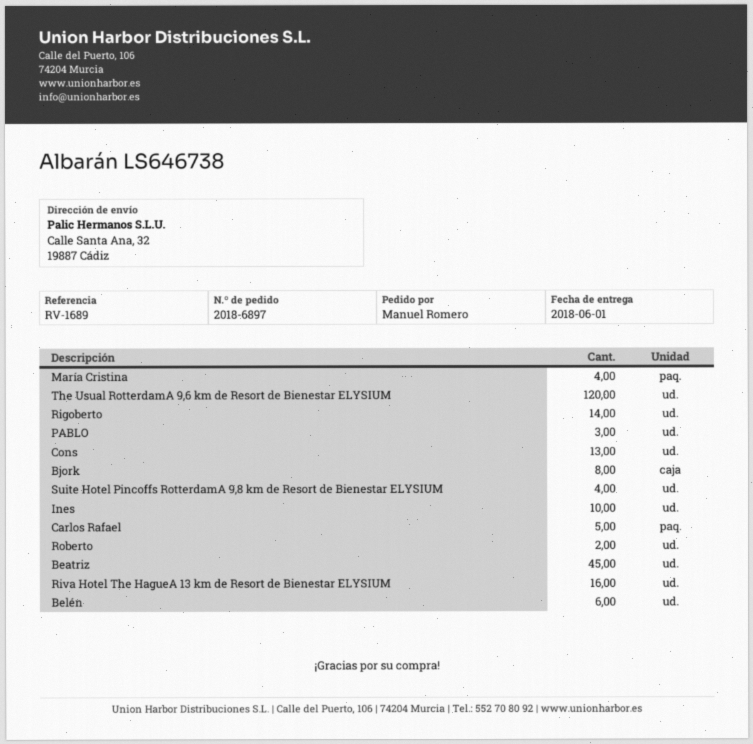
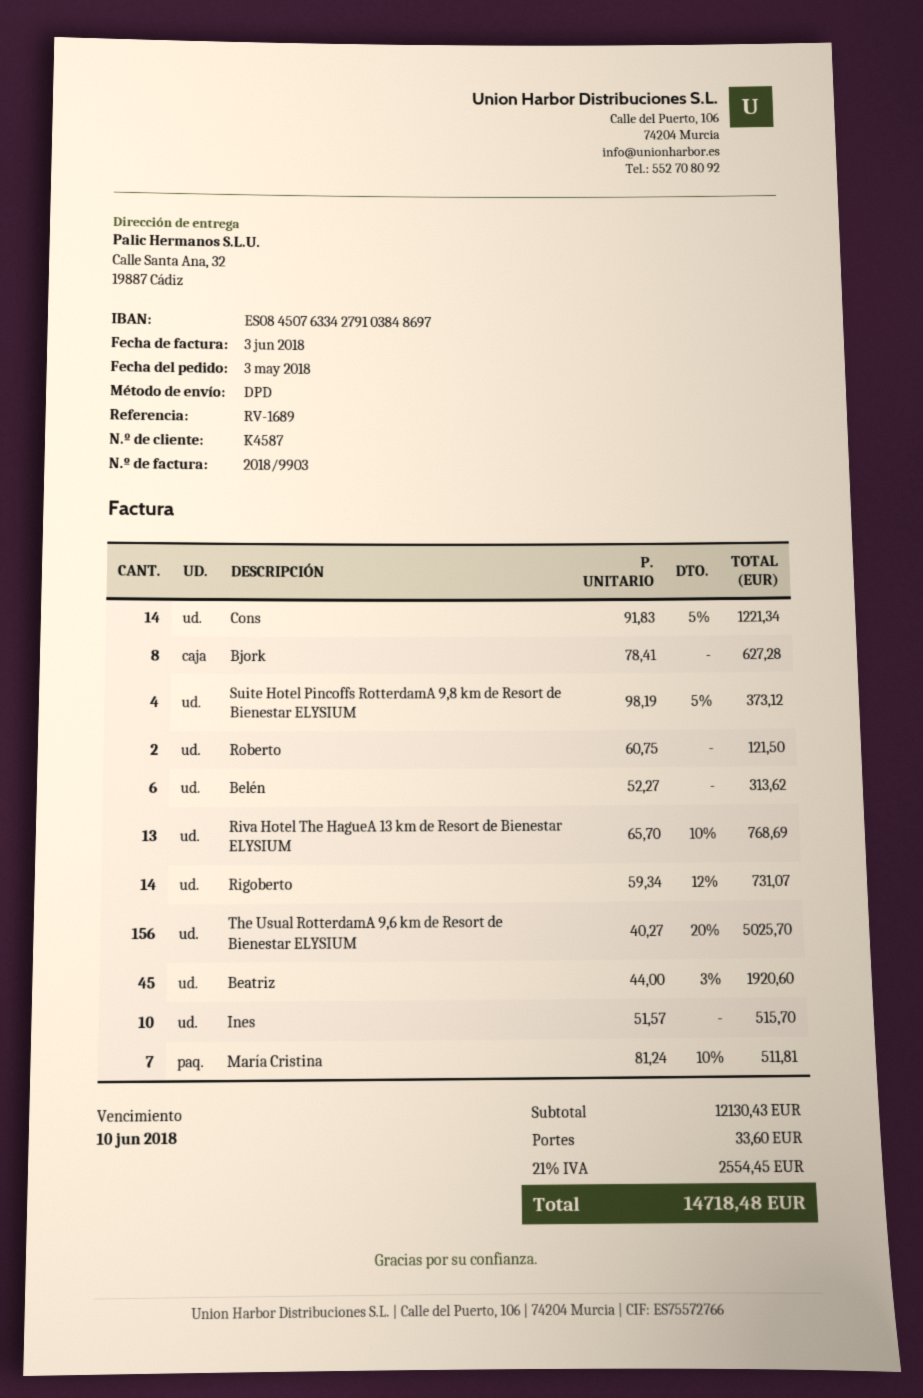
María Cristina: 4 -> 7
The Usual RotterdamA 9,6 km de Resort de Bienestar ELYSIUM: 120 -> 156
PABLO: 3 -> none
Cons: 13 -> 14
Carlos Rafael: 5 -> none
Riva Hotel The HagueA 13 km de Resort de Bienestar ELYSIUM: 16 -> 13

